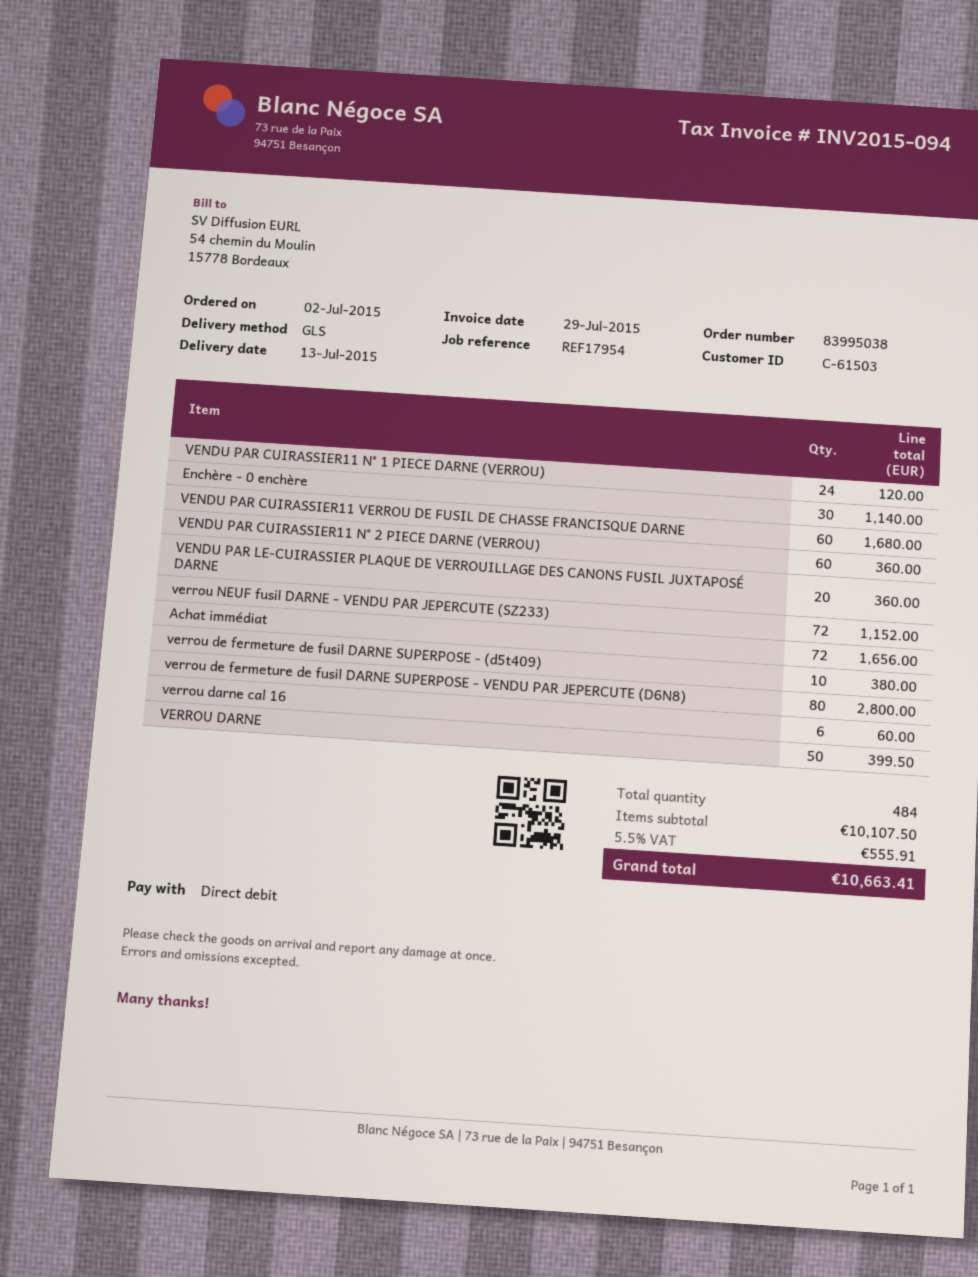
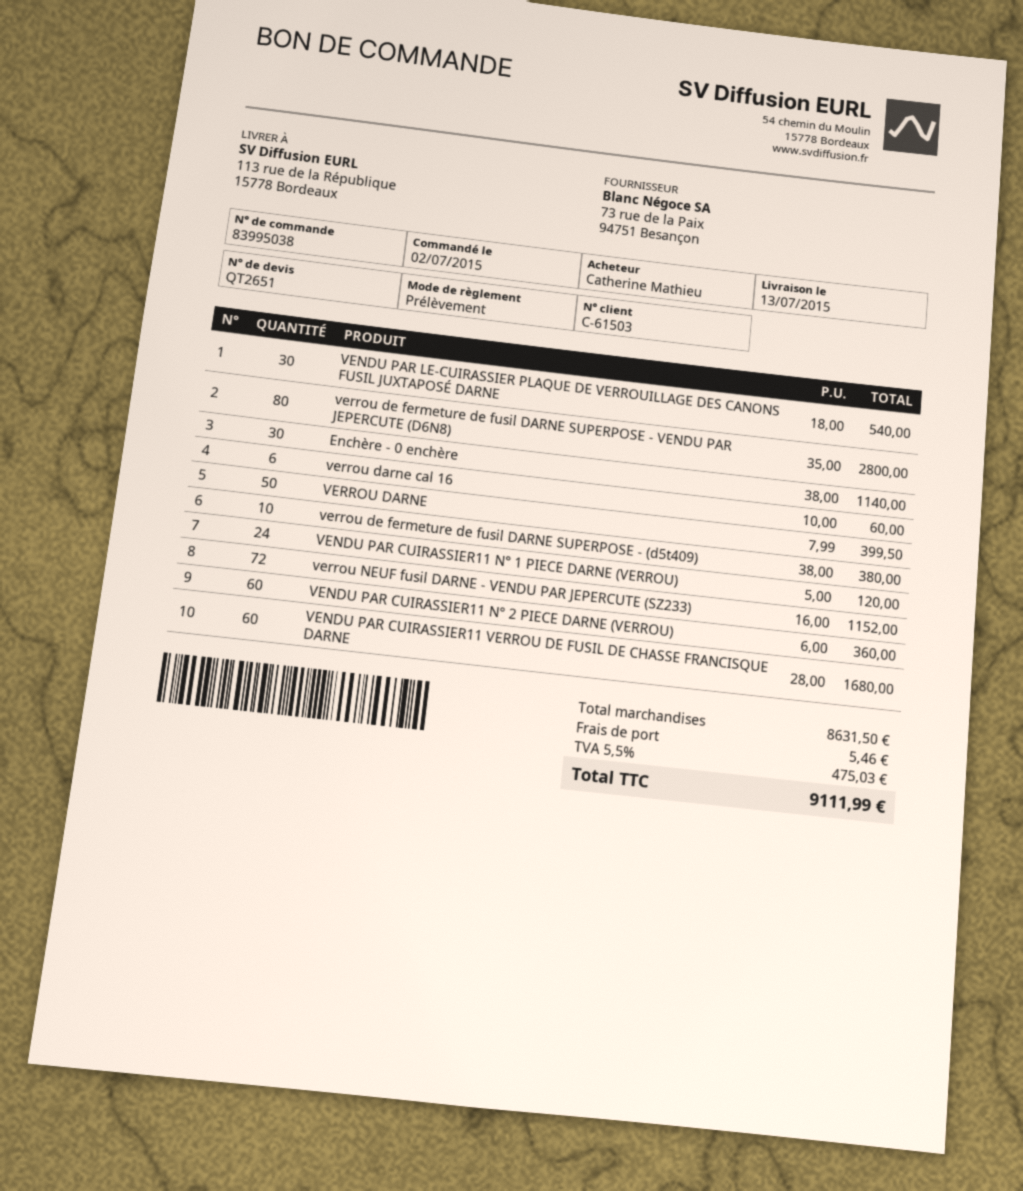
VENDU PAR LE-CUIRASSIER PLAQUE DE VERROUILLAGE DES CANONS FUSIL JUXTAPOSÉ DARNE: 20 for 360.00 -> 30 for 540.00
Achat immédiat: 72 for 1656.00 -> none
subtotal: 10107.50 -> 8631.50
shipping: none -> 5.46
tax: 5.5% = 555.91 -> 5.5% = 475.03
total: 10663.41 -> 9111.99

